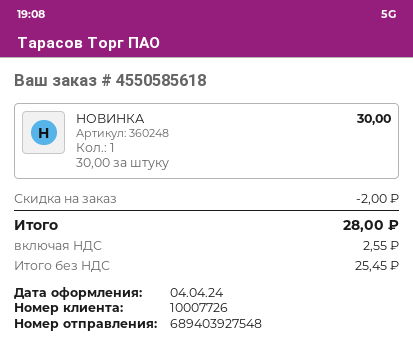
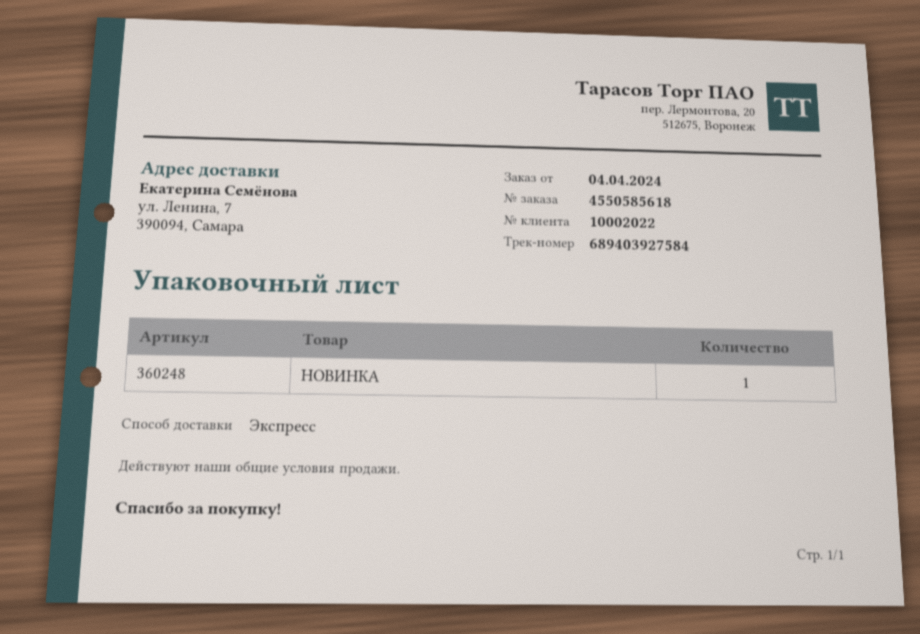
customer number: 10007726 -> 10002022
tracking number: 689403927548 -> 689403927584

